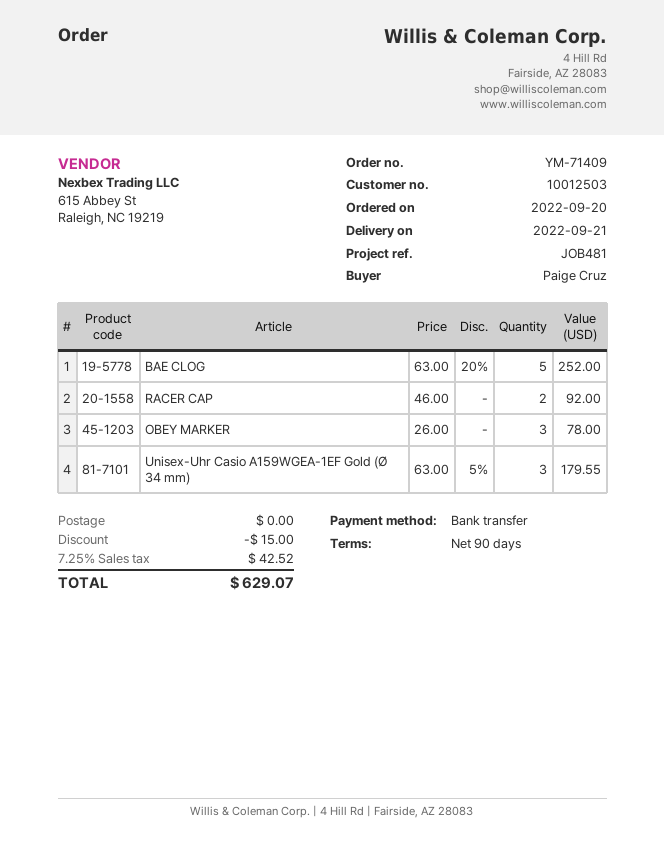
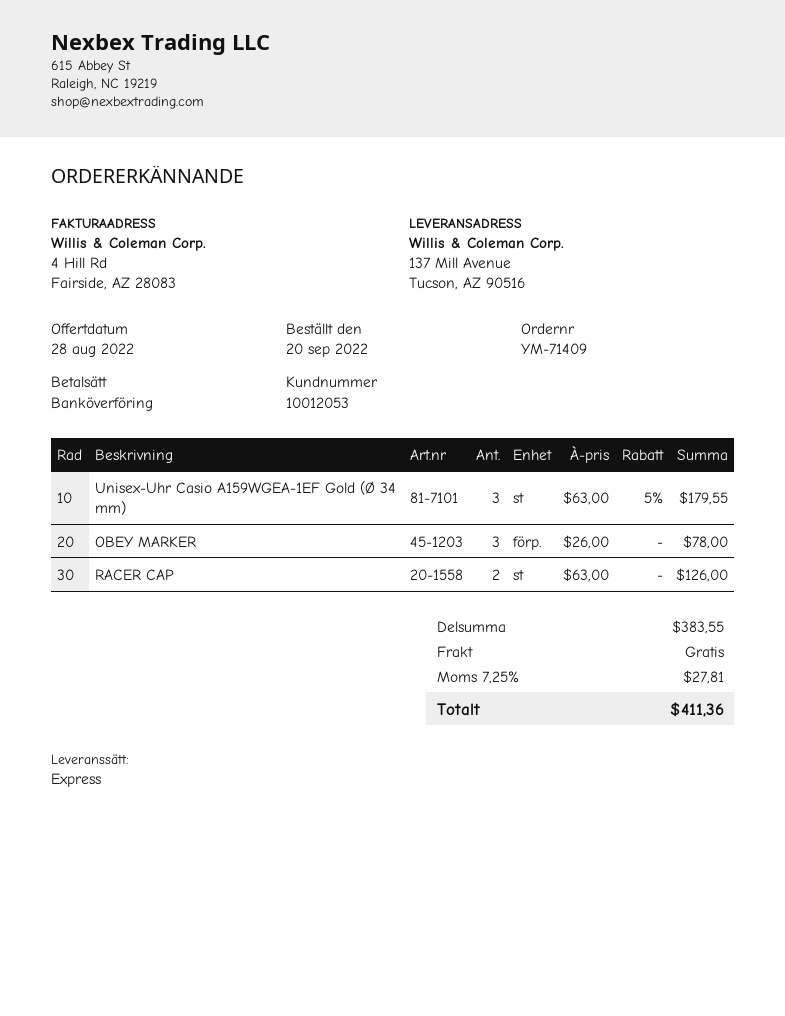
customer number: 10012503 -> 10012053
BAE CLOG: 5 x 63.00 - 20% = 252.00 -> none
RACER CAP: 2 x 46.00 = 92.00 -> 2 x 63.00 = 126.00
discount: 15.00 -> none
tax: 7.25% = 42.52 -> 7.25% = 27.81
total: 629.07 -> 411.36

